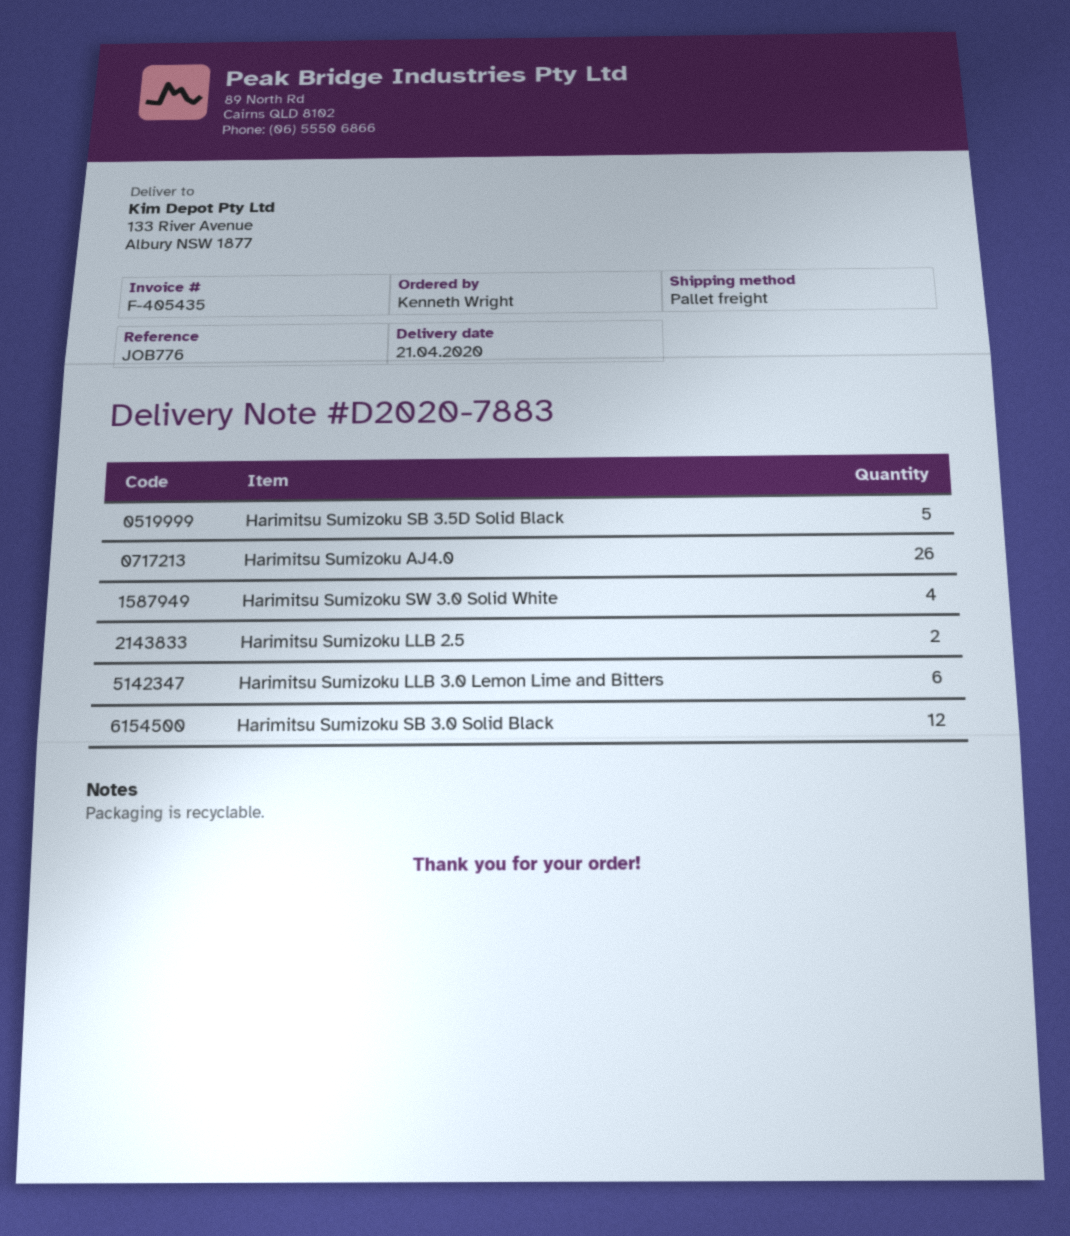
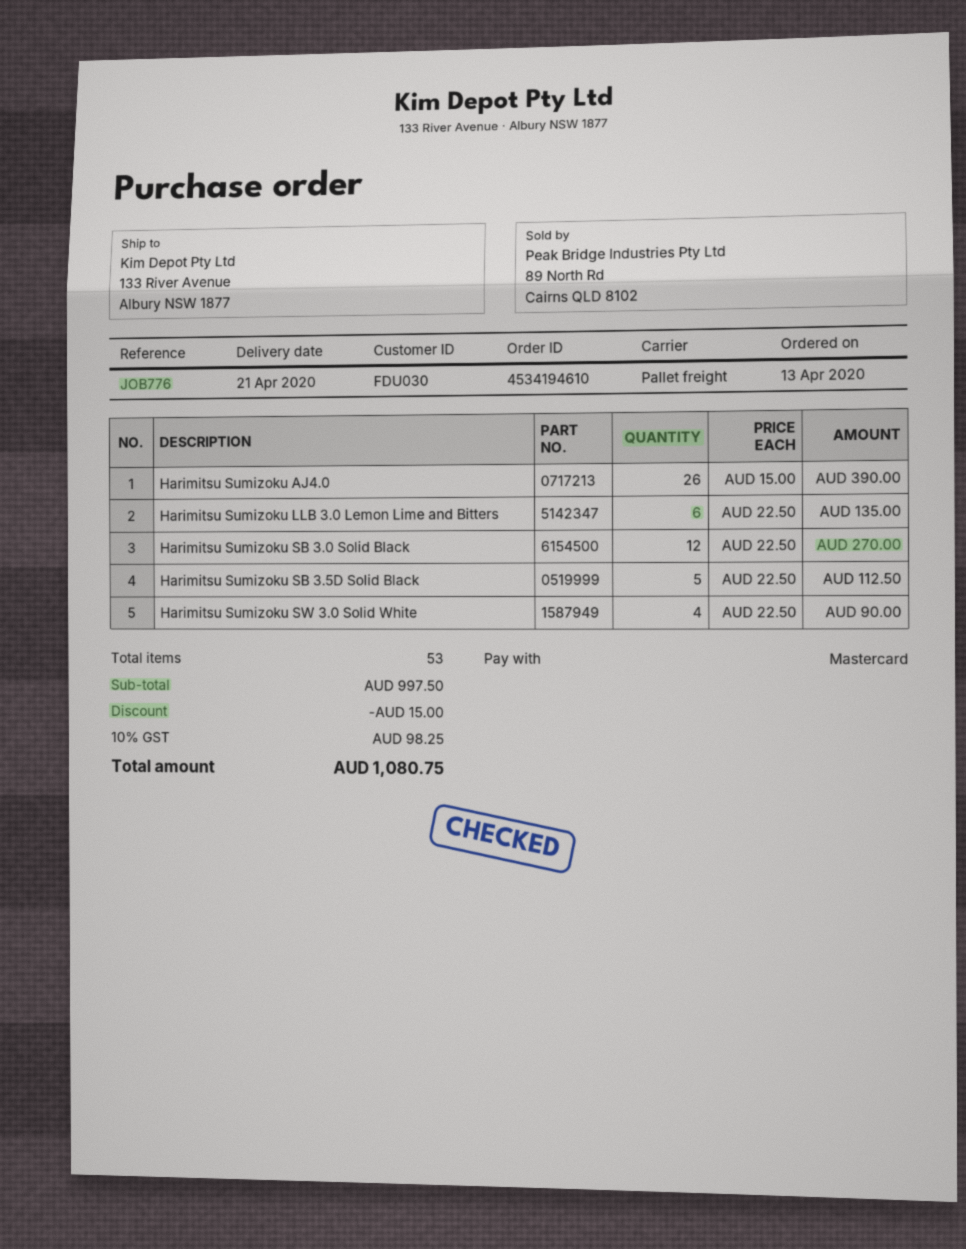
Harimitsu Sumizoku LLB 2.5: 2 -> none

